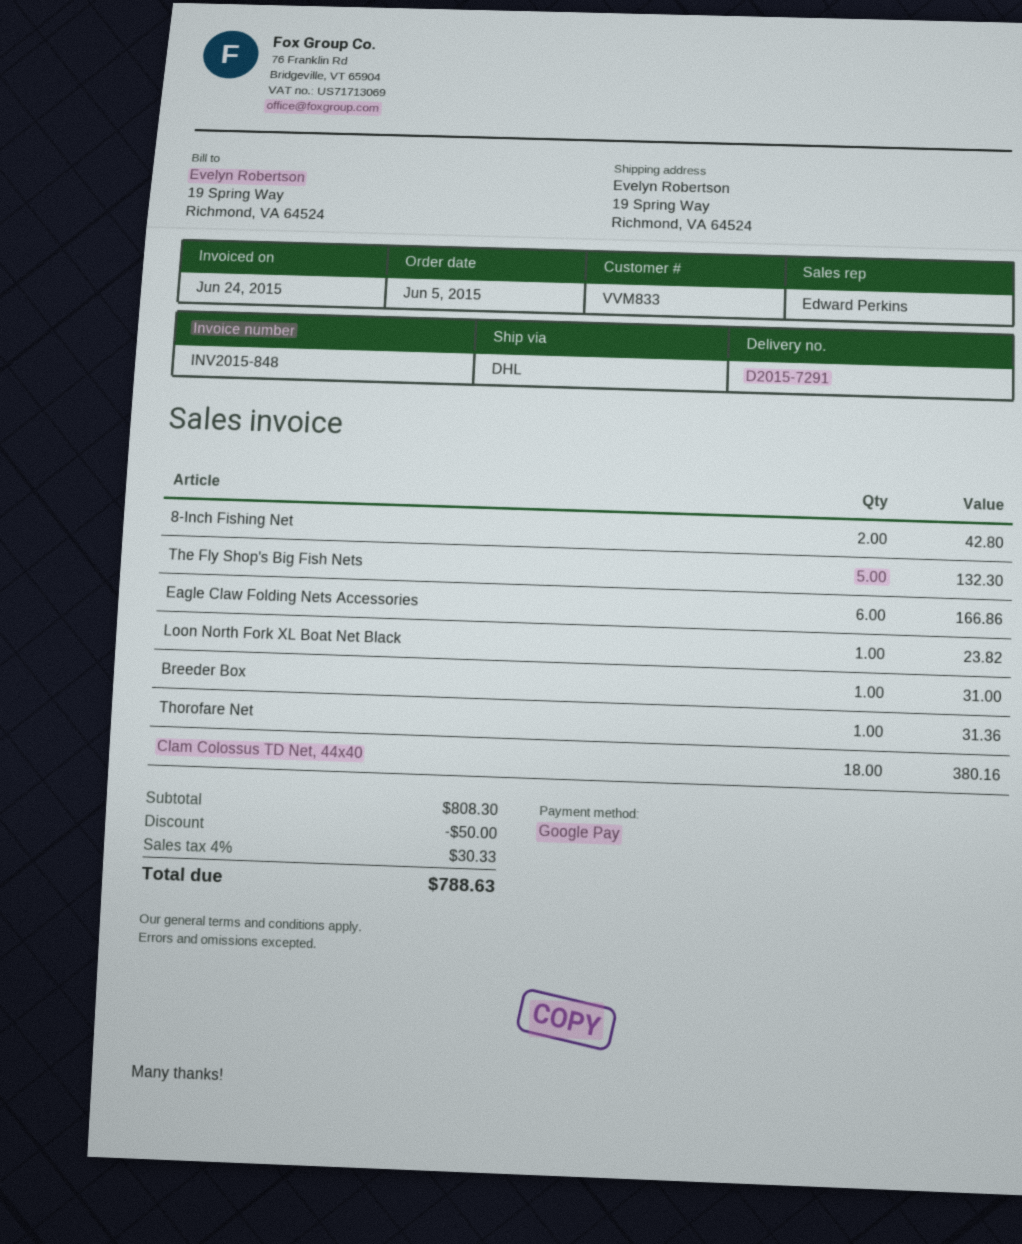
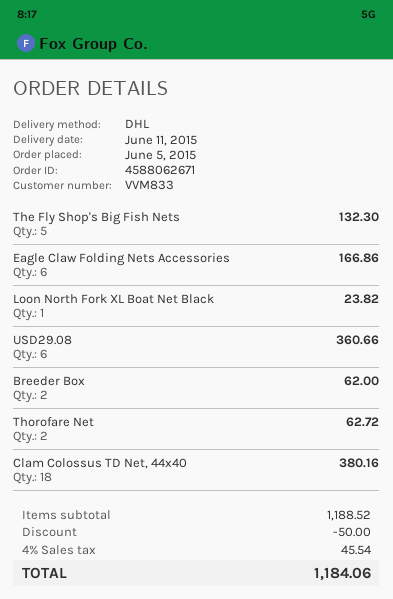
8-Inch Fishing Net: 2 for 42.80 -> none
Breeder Box: 1 for 31.00 -> 2 for 62.00
Thorofare Net: 1 for 31.36 -> 2 for 62.72
USD29.08: none -> 6 for 360.66
subtotal: 808.30 -> 1188.52
tax: 4% = 30.33 -> 4% = 45.54
total: 788.63 -> 1184.06

